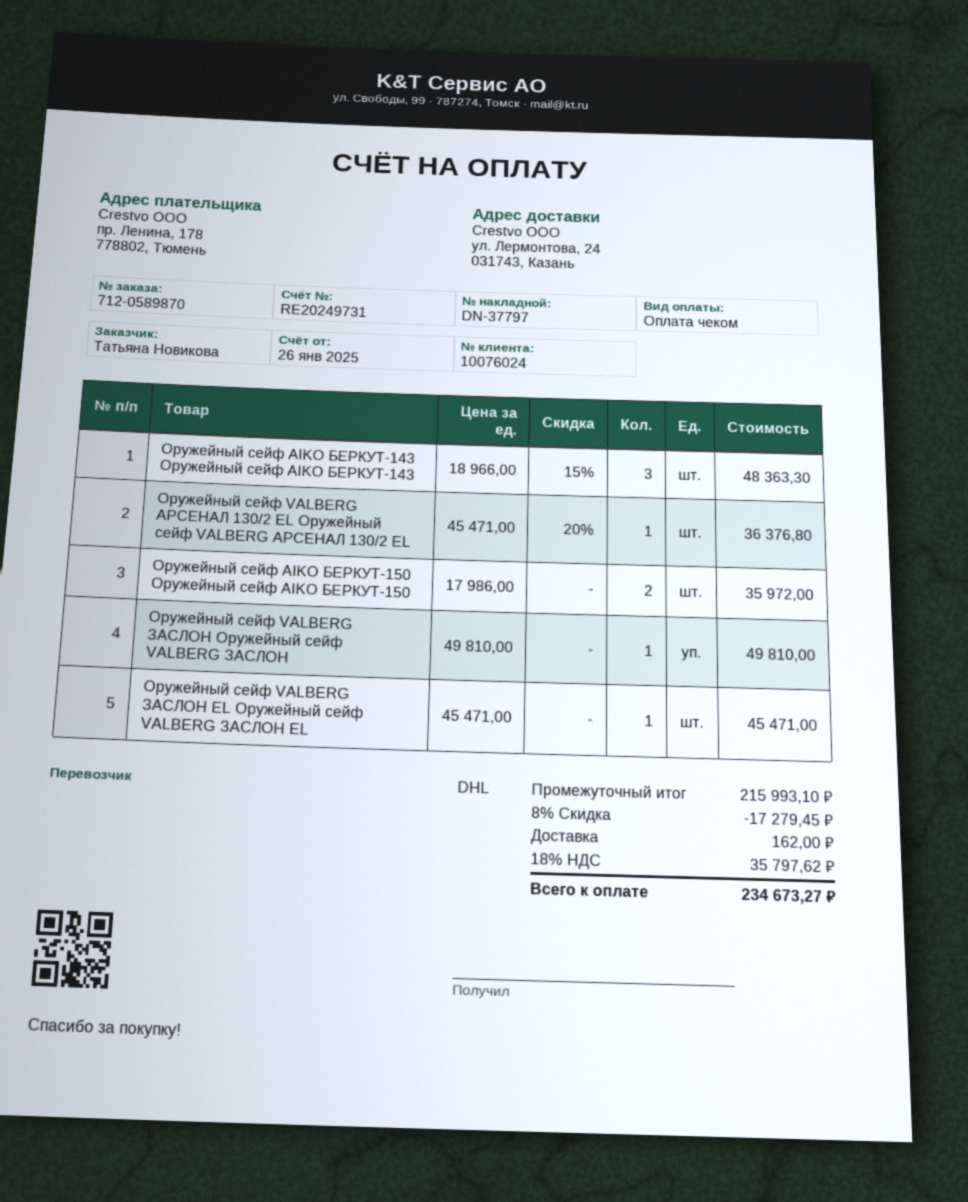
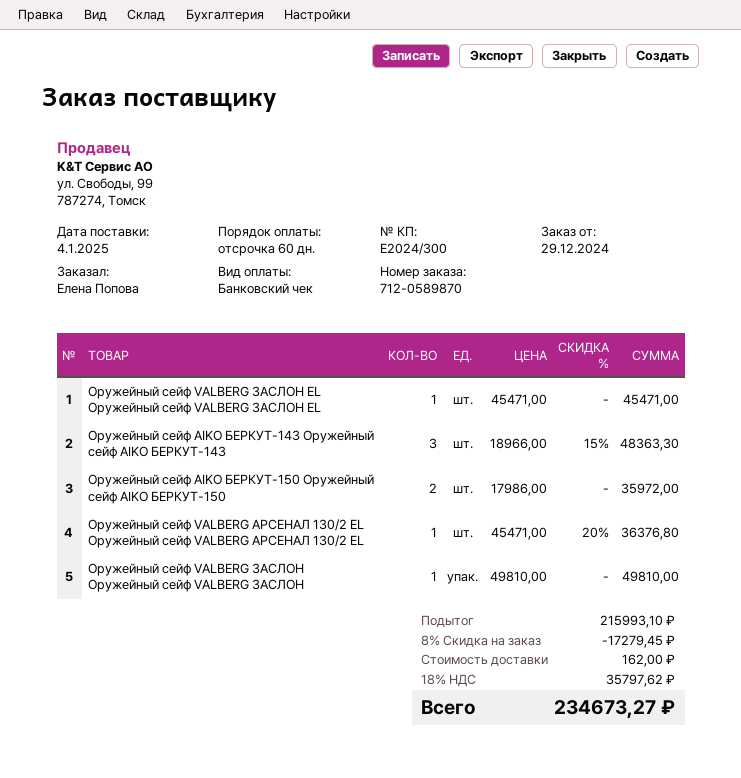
ordered by: Татьяна Новикова -> Елена Попова

